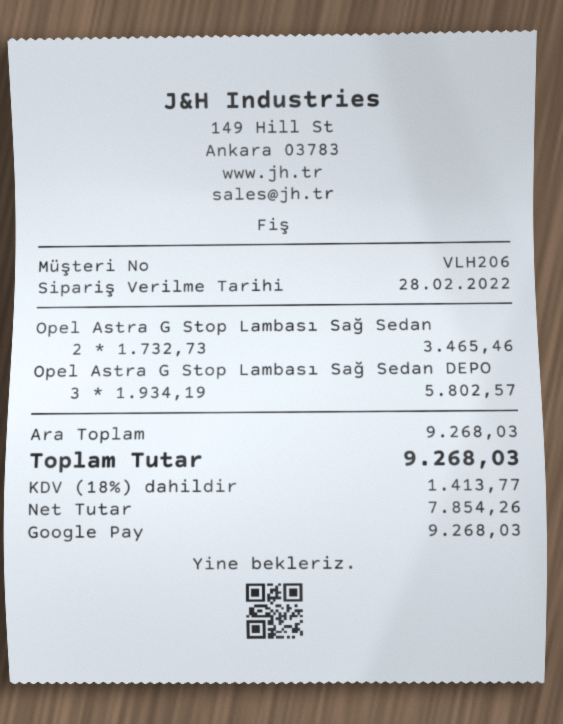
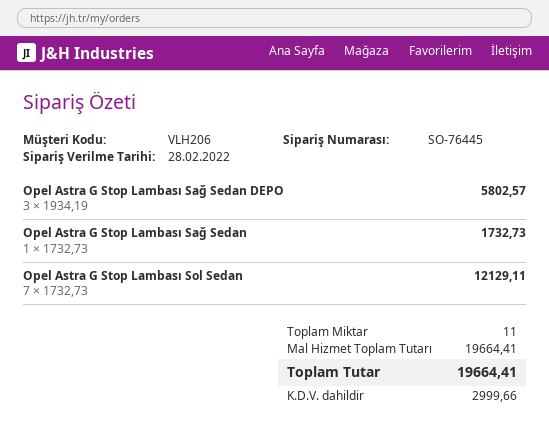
Opel Astra G Stop Lambası Sağ Sedan: 2 x 1732.73 = 3465.46 -> 1 x 1732.73 = 1732.73
Opel Astra G Stop Lambası Sol Sedan: none -> 7 x 1732.73 = 12129.11
subtotal: 9268.03 -> 19664.41
tax: 1413.77 -> 2999.66
total: 9268.03 -> 19664.41

